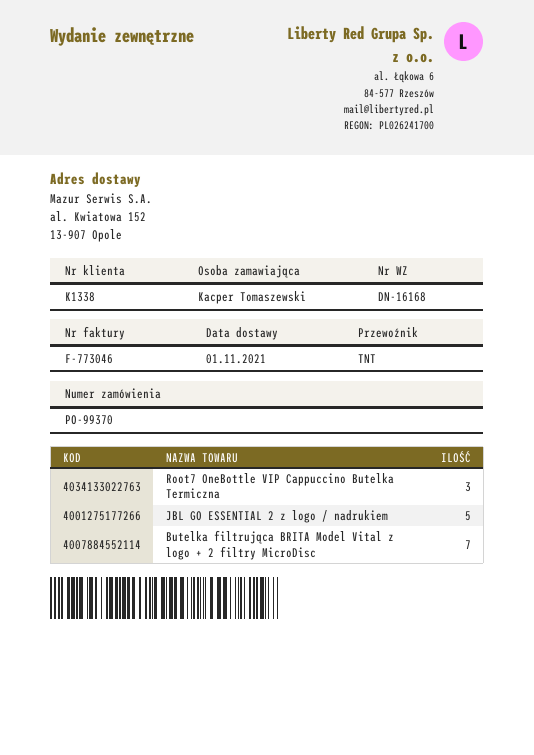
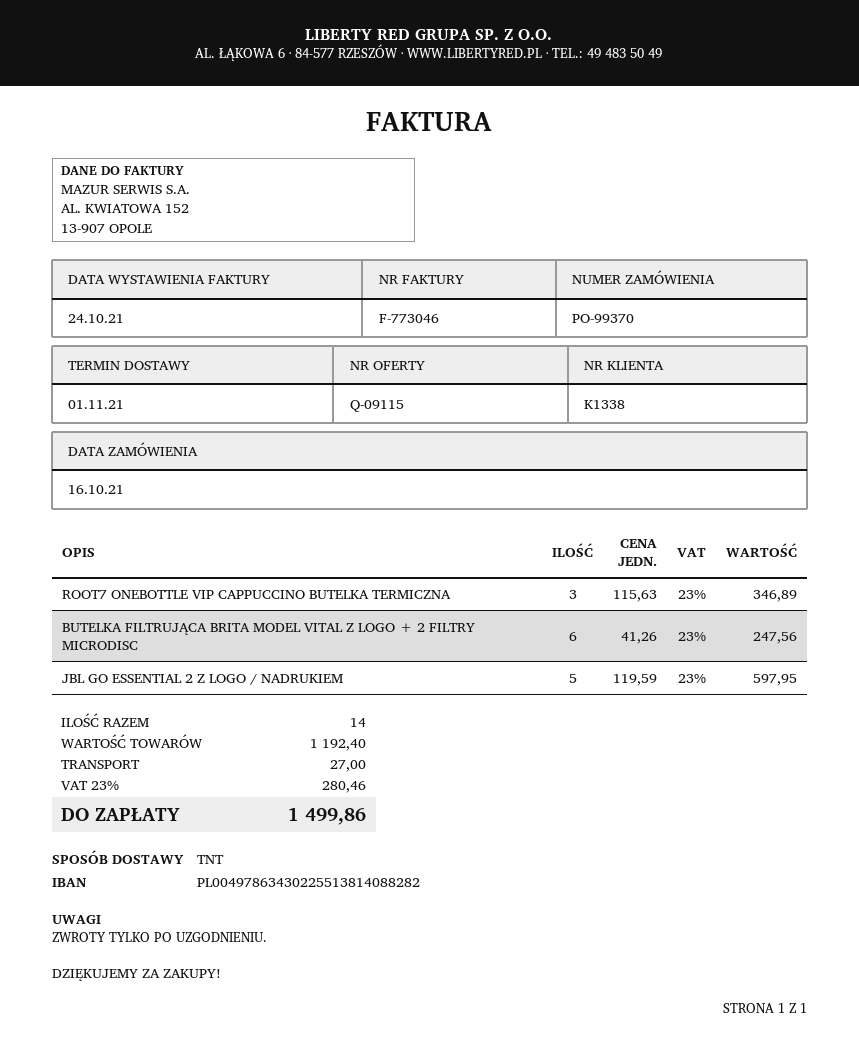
Butelka filtrująca BRITA Model Vital z logo + 2 filtry MicroDisc: 7 -> 6

